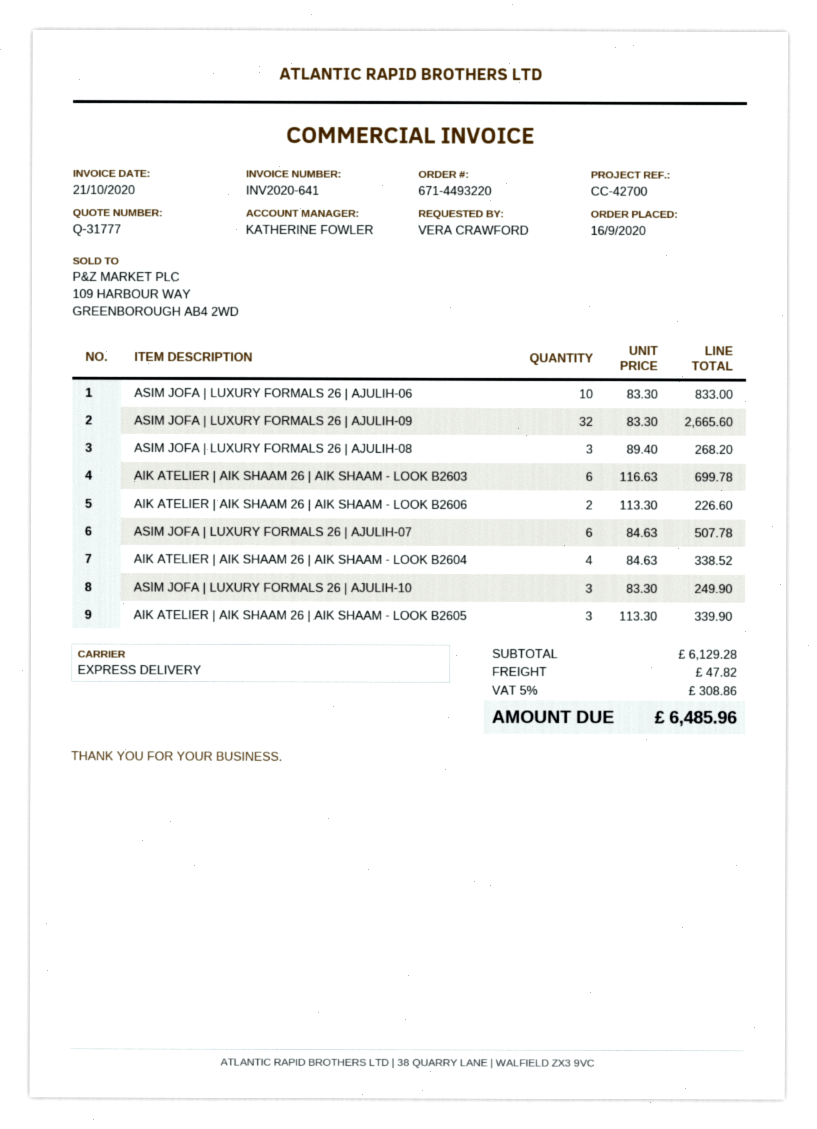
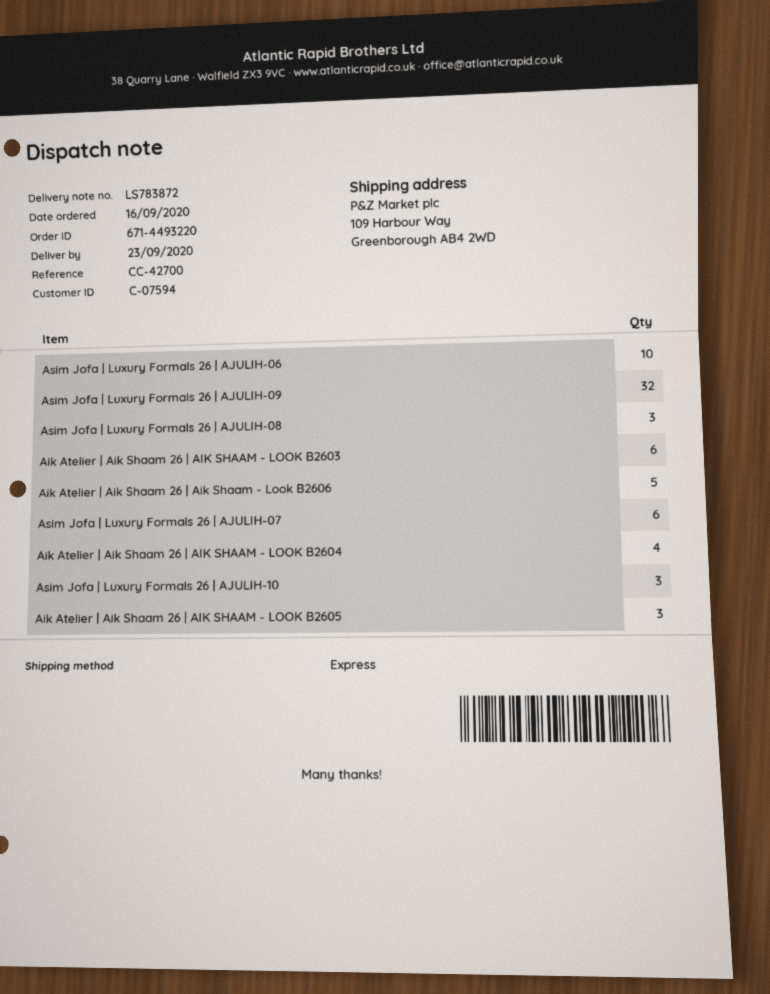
AIK ATELIER | AIK SHAAM 26 | AIK SHAAM - LOOK B2606: 2 -> 5

